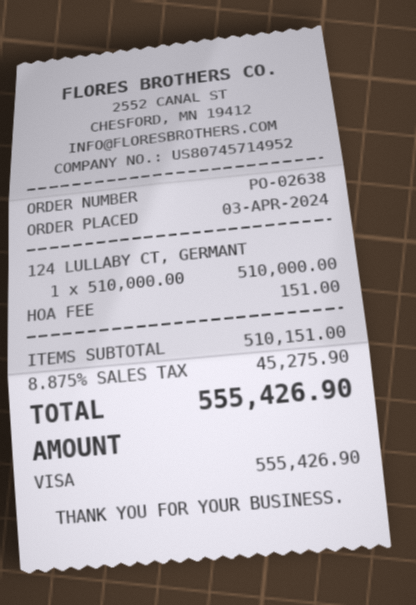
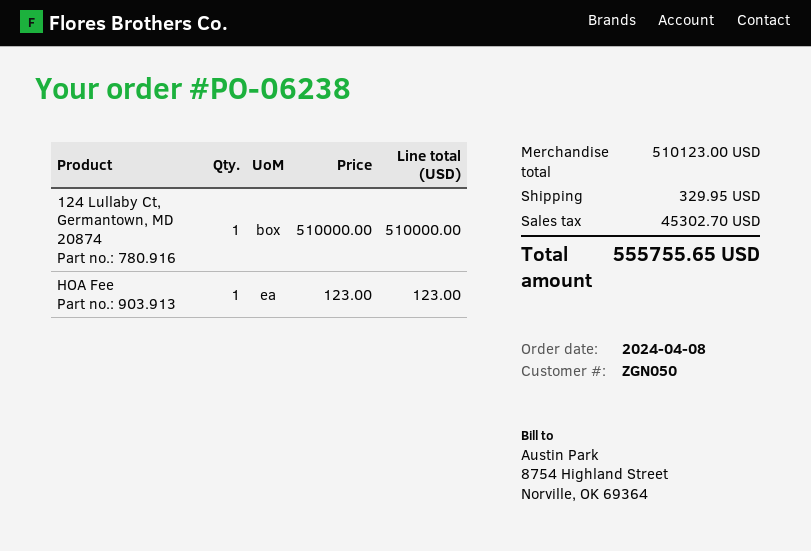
order number: PO-02638 -> PO-06238
order date: 2024-04-03 -> 2024-04-08
HOA FEE: 1 x 151.00 = 151.00 -> 1 x 123.00 = 123.00
subtotal: 510151.00 -> 510123.00
shipping: none -> 329.95
tax: 45275.90 -> 45302.70
total: 555426.90 -> 555755.65

